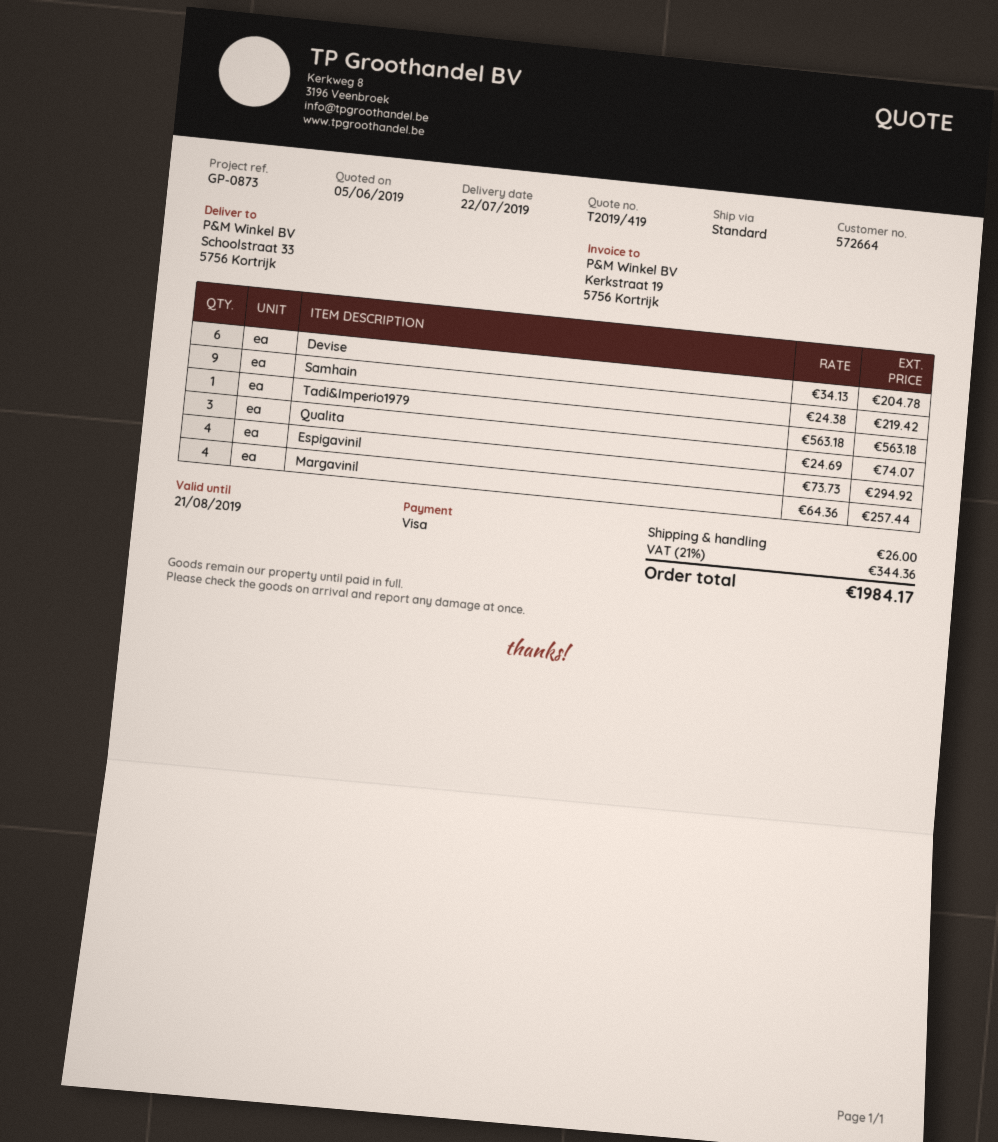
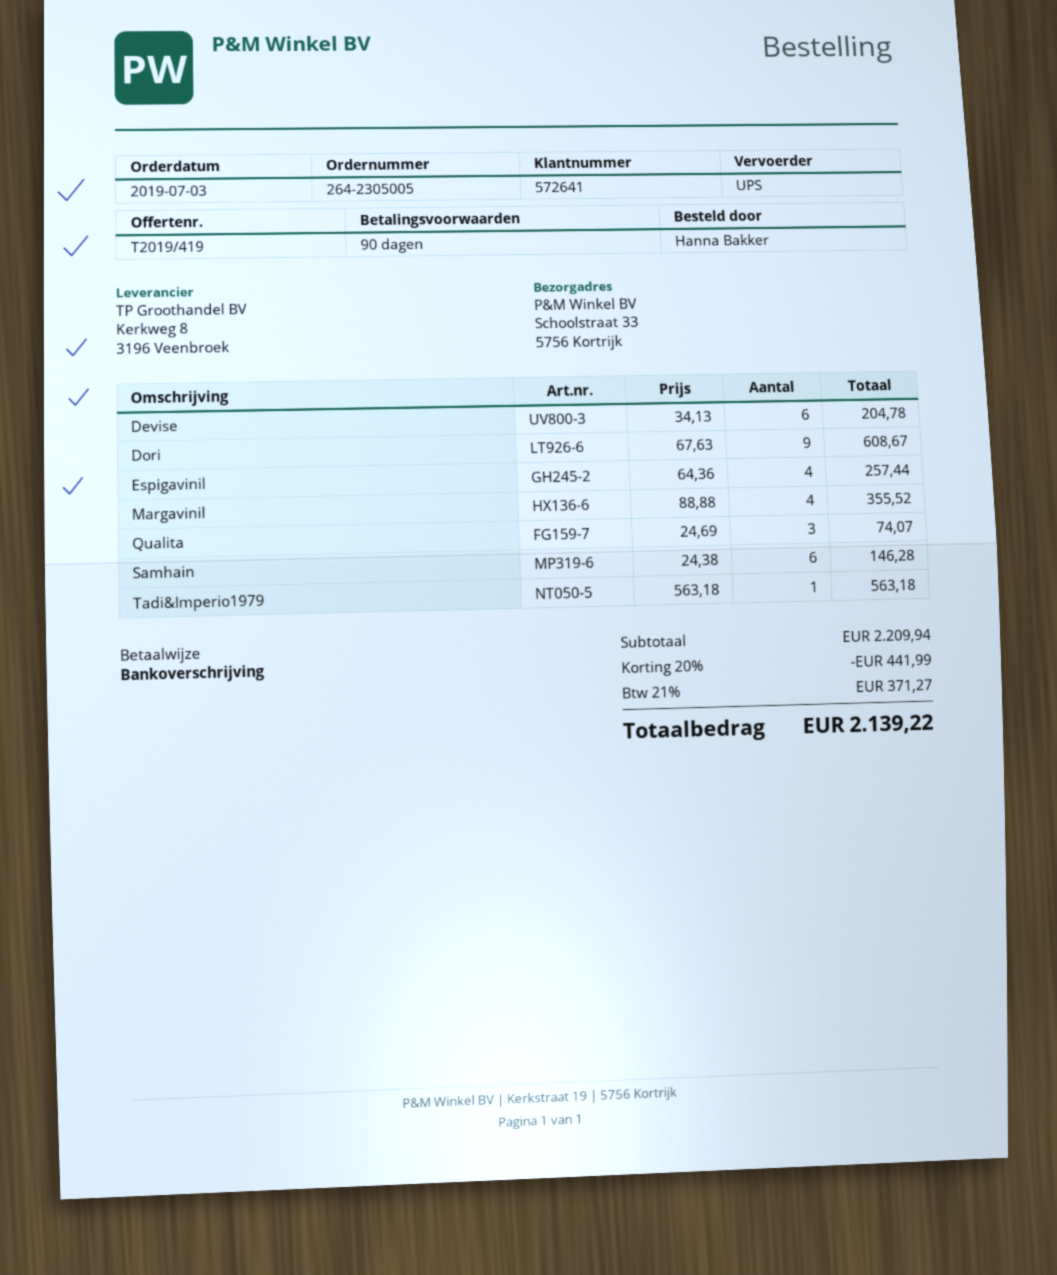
customer number: 572664 -> 572641
payment method: Visa -> bank transfer
shipping method: standard -> UPS
Samhain: 9 x 24.38 = 219.42 -> 6 x 24.38 = 146.28
Espigavinil: 4 x 73.73 = 294.92 -> 4 x 64.36 = 257.44
Margavinil: 4 x 64.36 = 257.44 -> 4 x 88.88 = 355.52
Dori: none -> 9 x 67.63 = 608.67
discount: none -> 20% = 441.99
shipping: 26.00 -> none
tax: 21% = 344.36 -> 21% = 371.27
total: 1984.17 -> 2139.22

